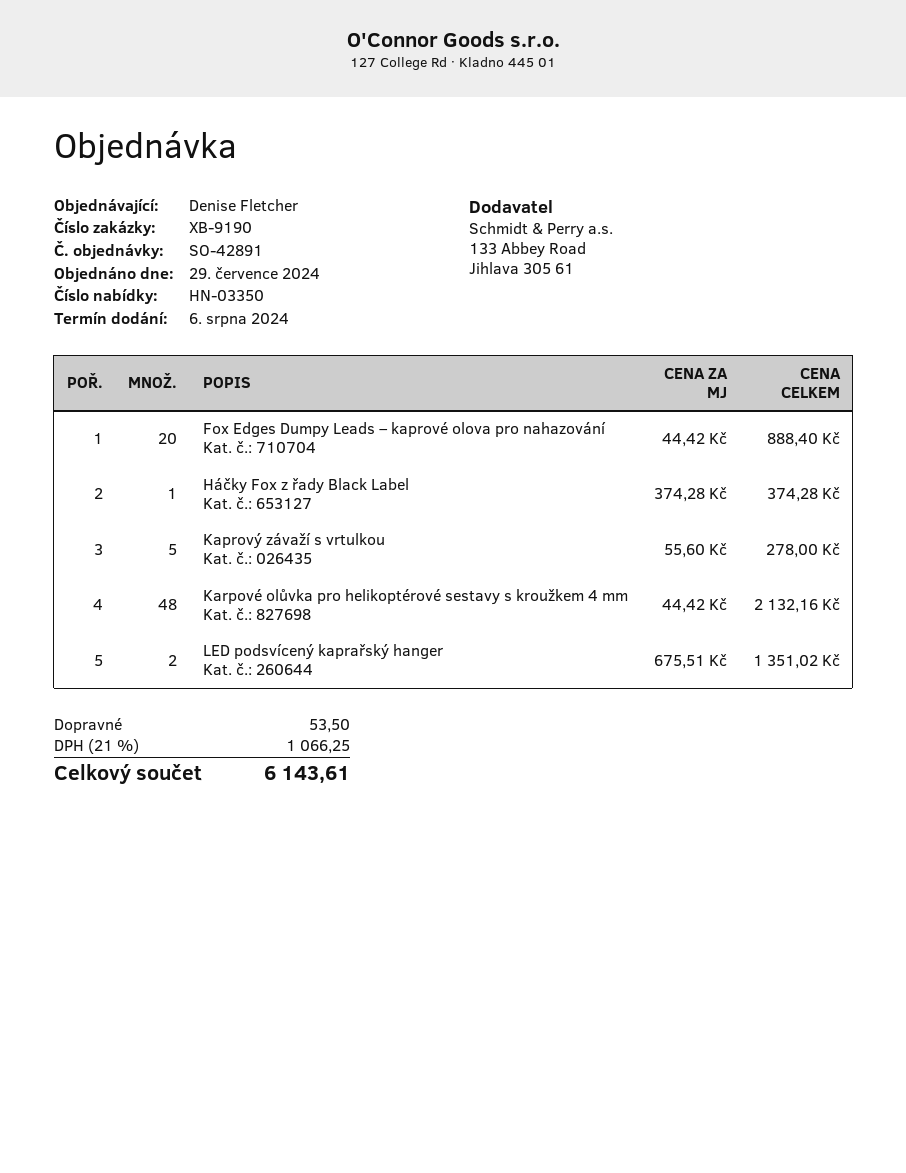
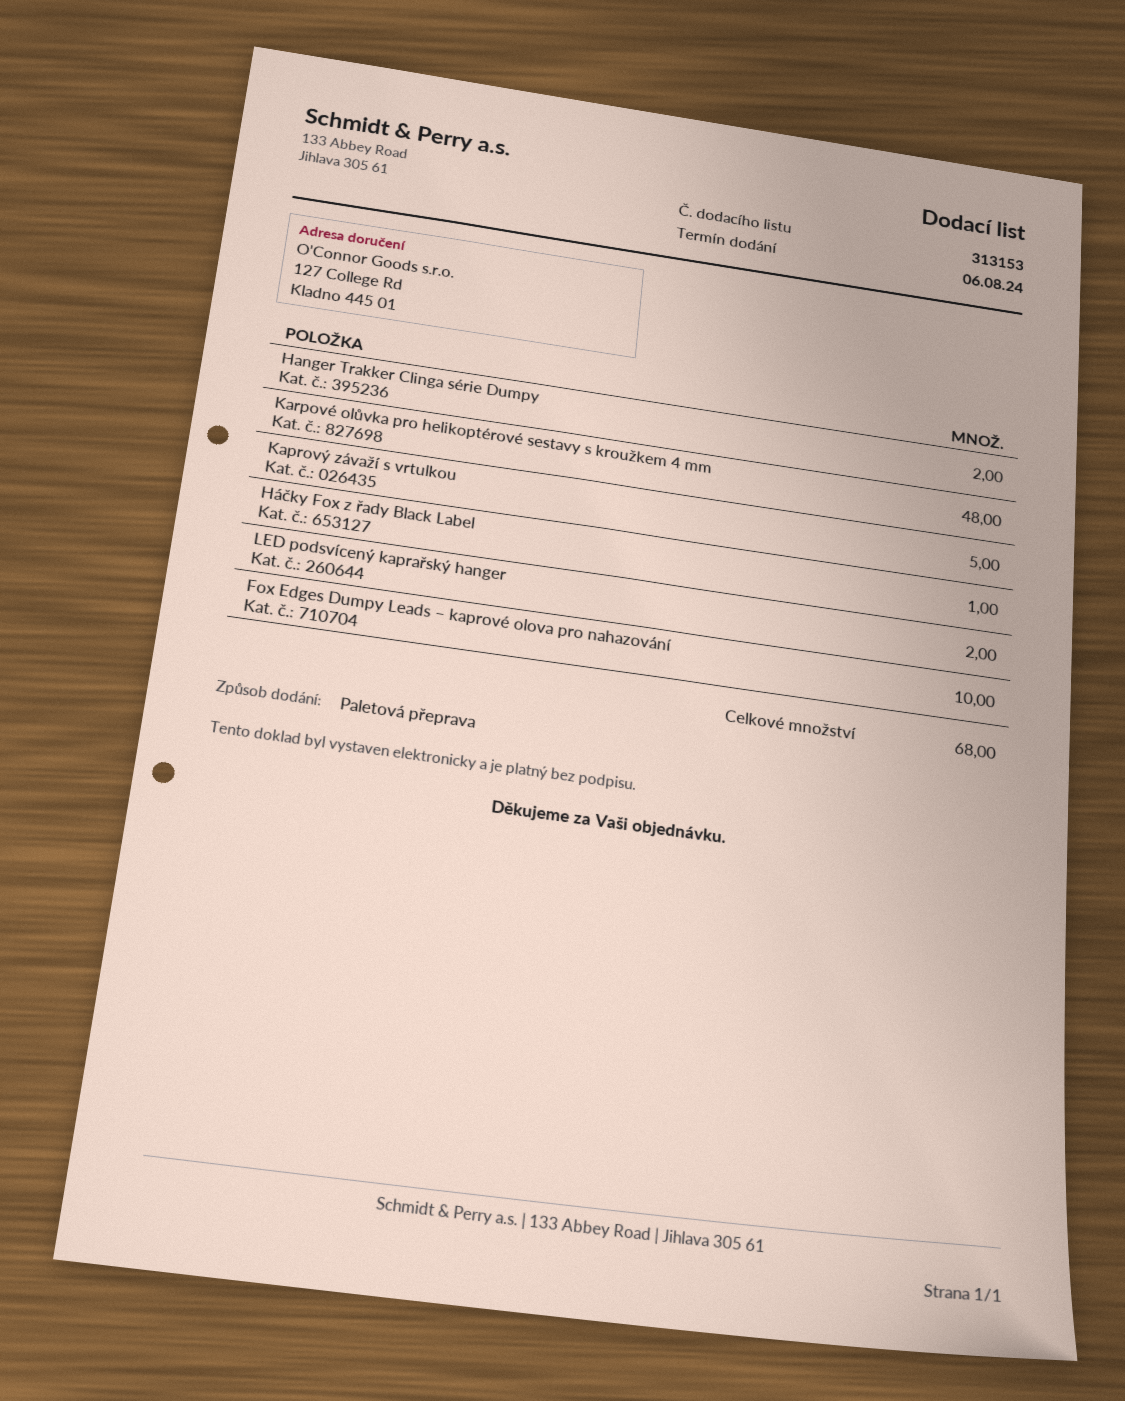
Fox Edges Dumpy Leads – kaprové olova pro nahazování: 20 -> 10
Hanger Trakker Clinga série Dumpy: none -> 2

